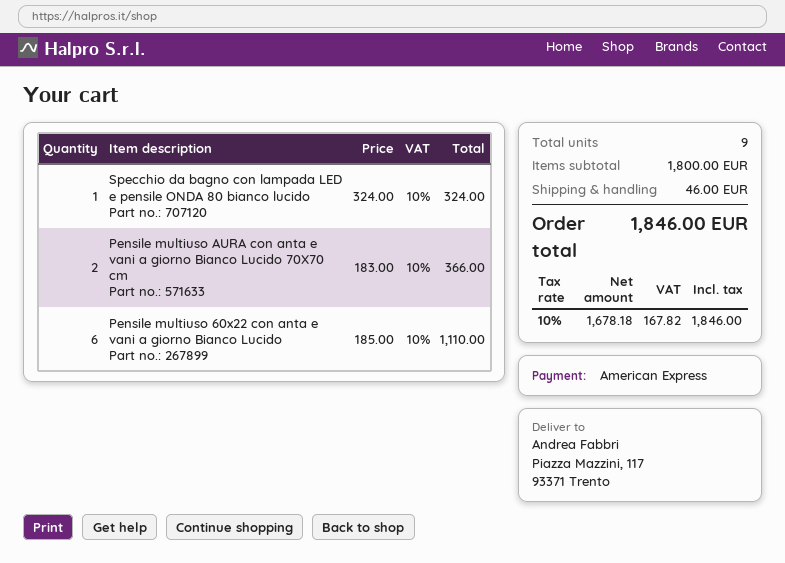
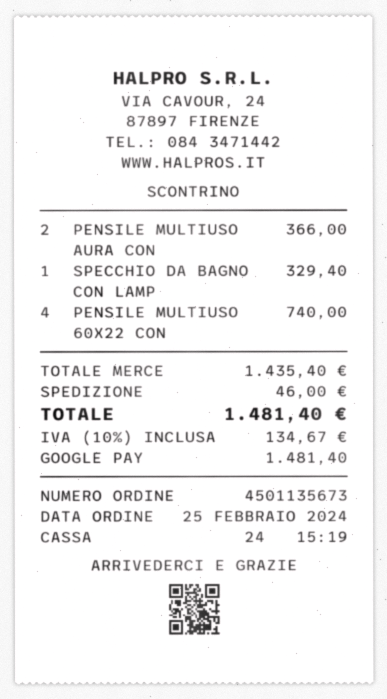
payment method: American Express -> Google Pay
Specchio da bagno con lampada LED e pensile ONDA 80 bianco lucido: 1 for 324.00 -> 1 for 329.40
Pensile multiuso 60x22 con anta e vani a giorno Bianco Lucido: 6 for 1110.00 -> 4 for 740.00
subtotal: 1800.00 -> 1435.40
tax: 10% = 167.82 -> 10% = 134.67
total: 1846.00 -> 1481.40

